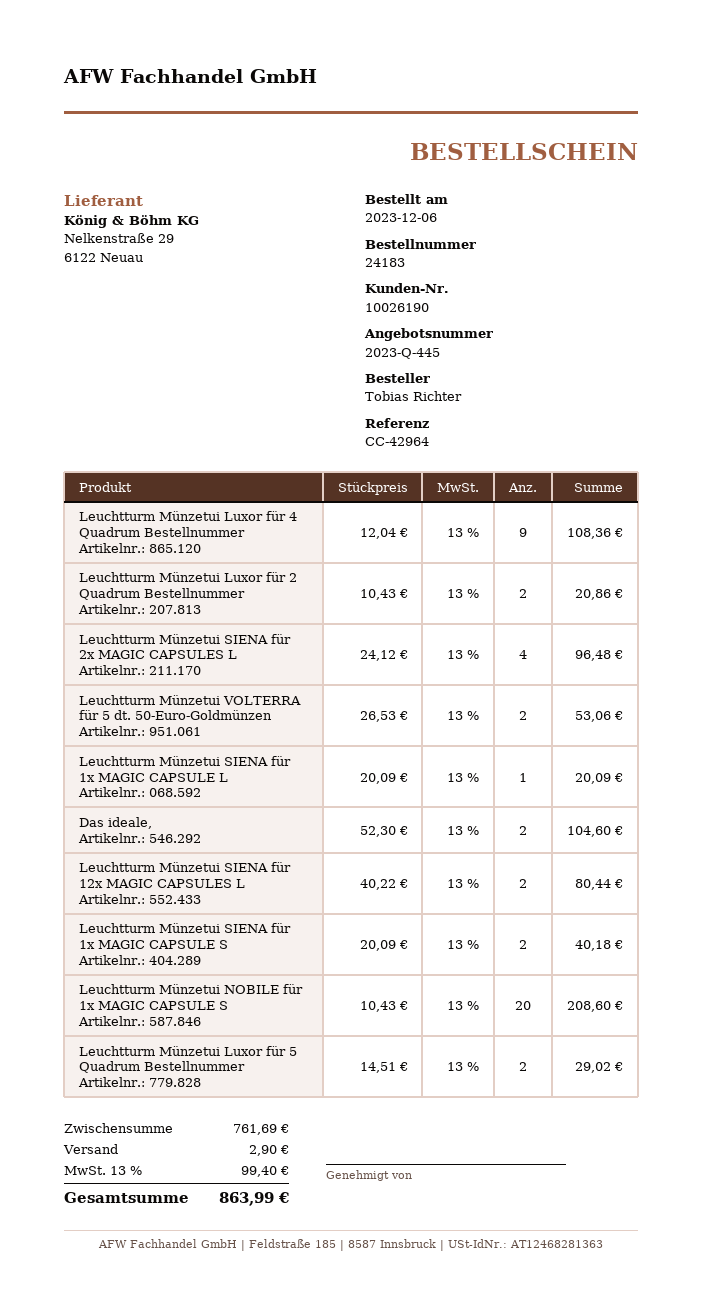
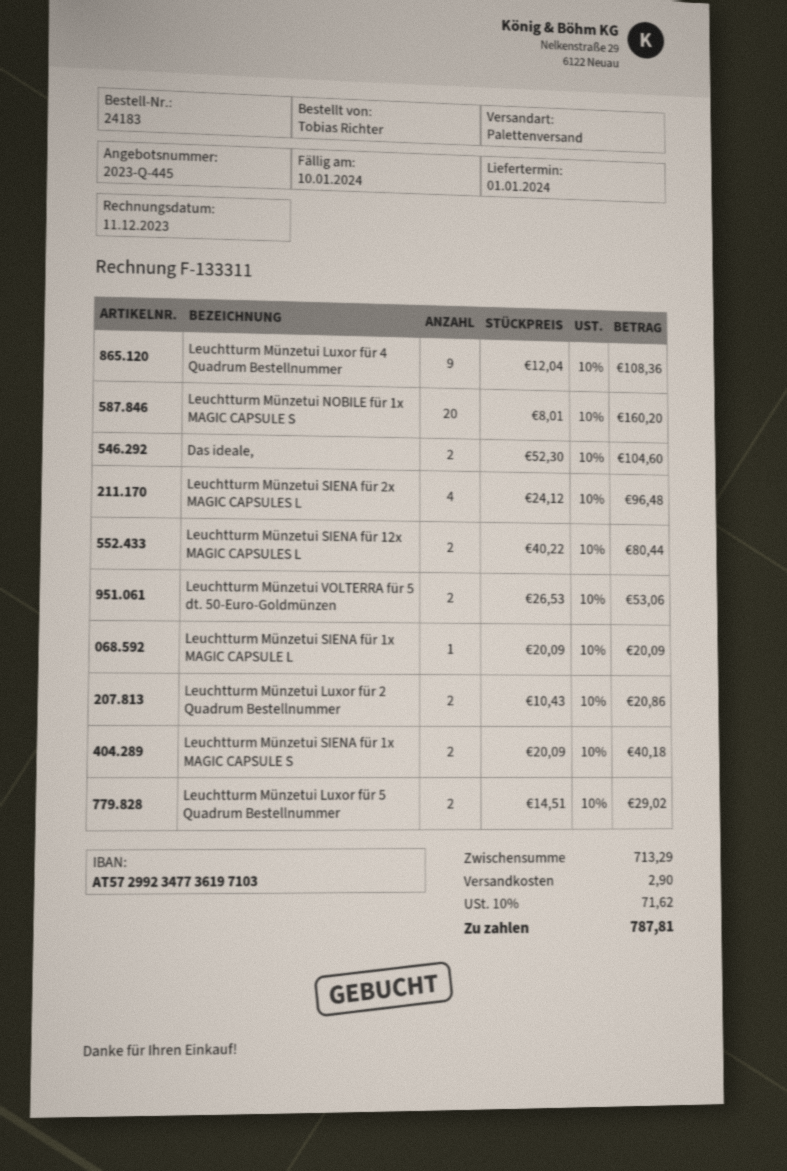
Leuchtturm Münzetui NOBILE für 1x MAGIC CAPSULE S: 20 x 10.43 = 208.60 -> 20 x 8.01 = 160.20
subtotal: 761.69 -> 713.29
tax: 13% = 99.40 -> 10% = 71.62
total: 863.99 -> 787.81

